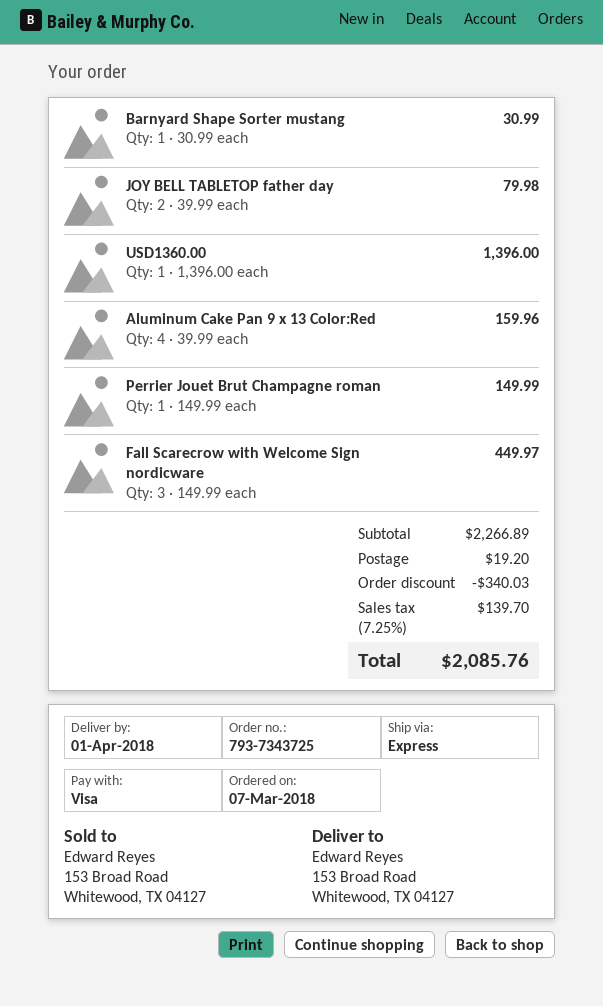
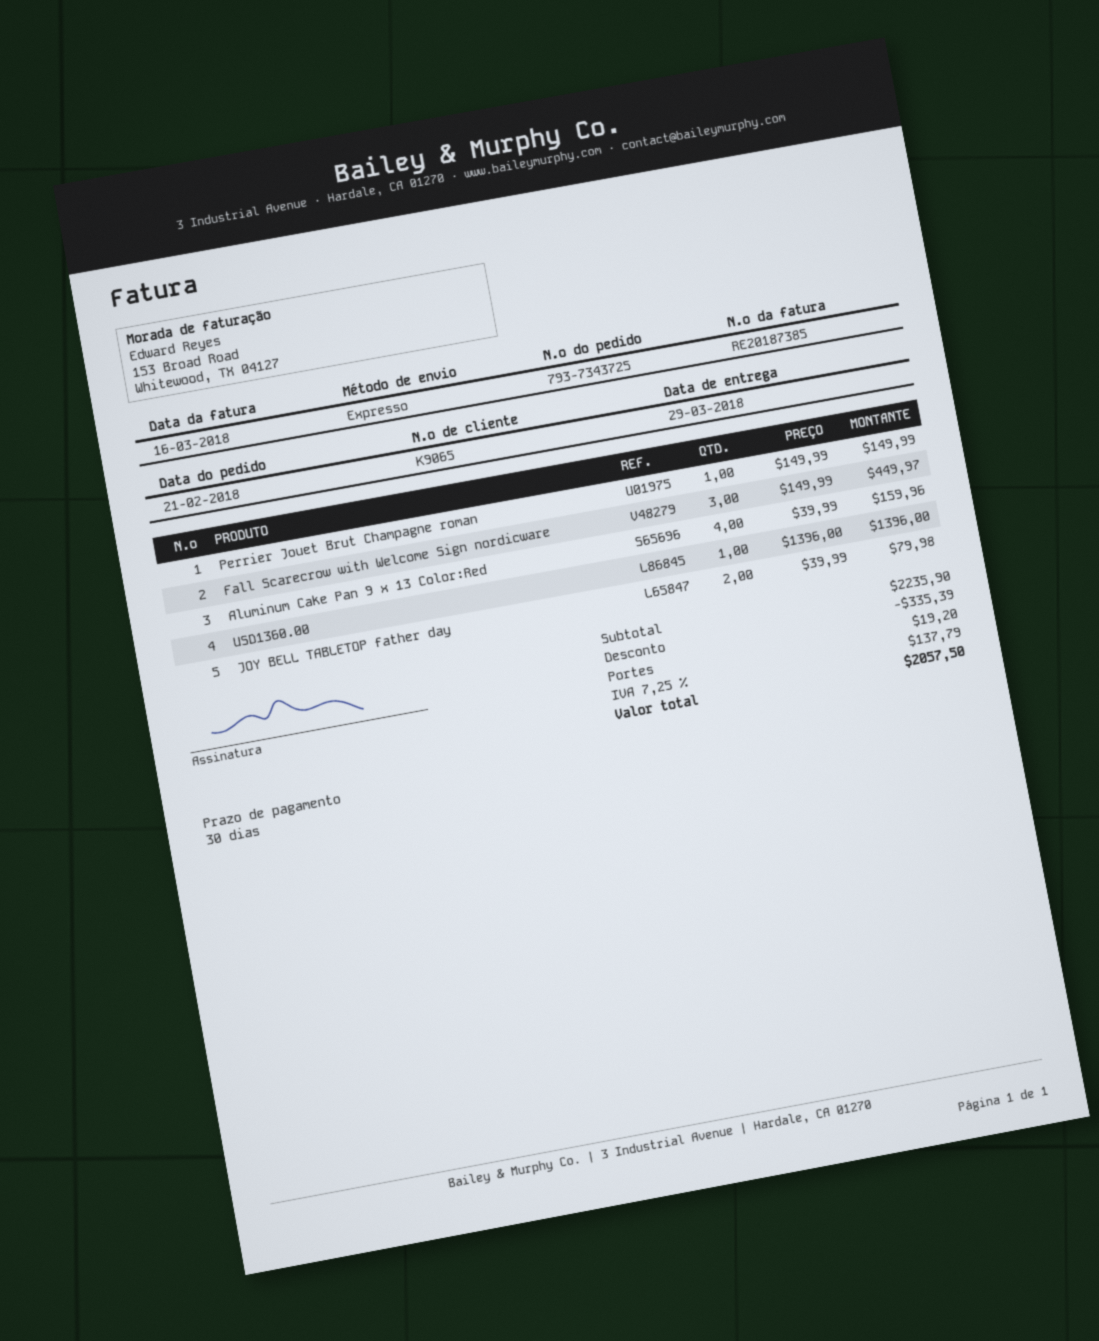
order date: 2018-03-07 -> 2018-02-21
delivery date: 2018-04-01 -> 2018-03-29
Barnyard Shape Sorter mustang: 1 x 30.99 = 30.99 -> none
subtotal: 2266.89 -> 2235.90
discount: 340.03 -> 335.39
tax: 7.25% = 139.70 -> 7.25% = 137.79
total: 2085.76 -> 2057.50

